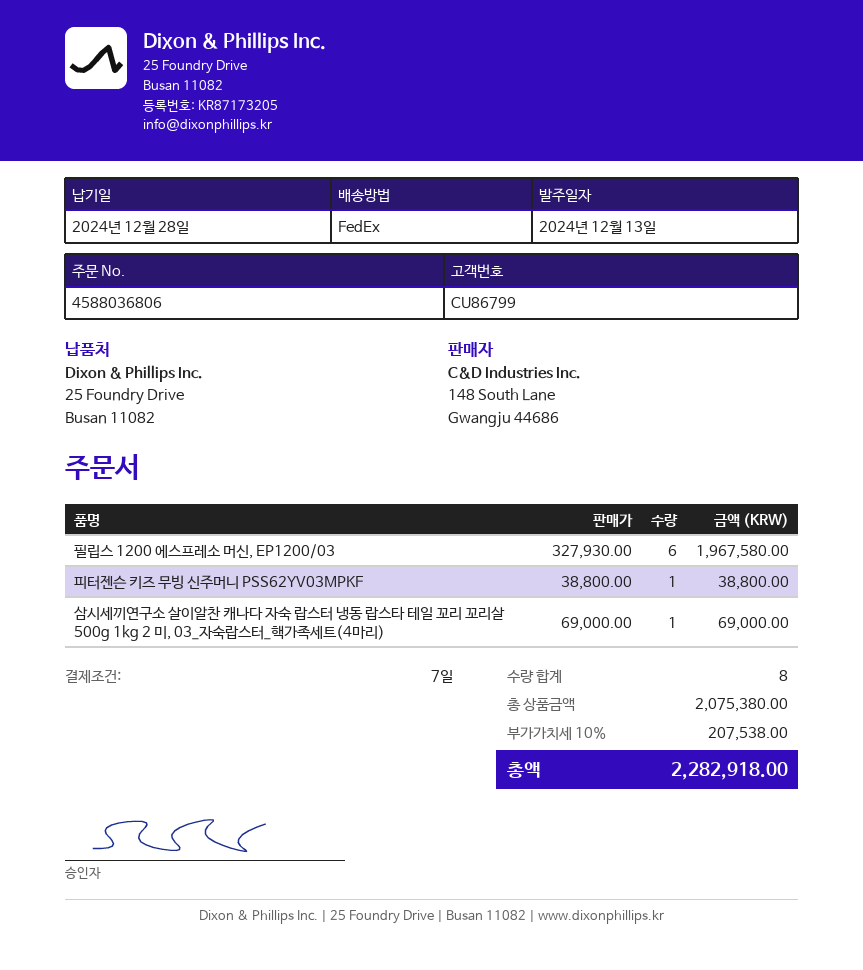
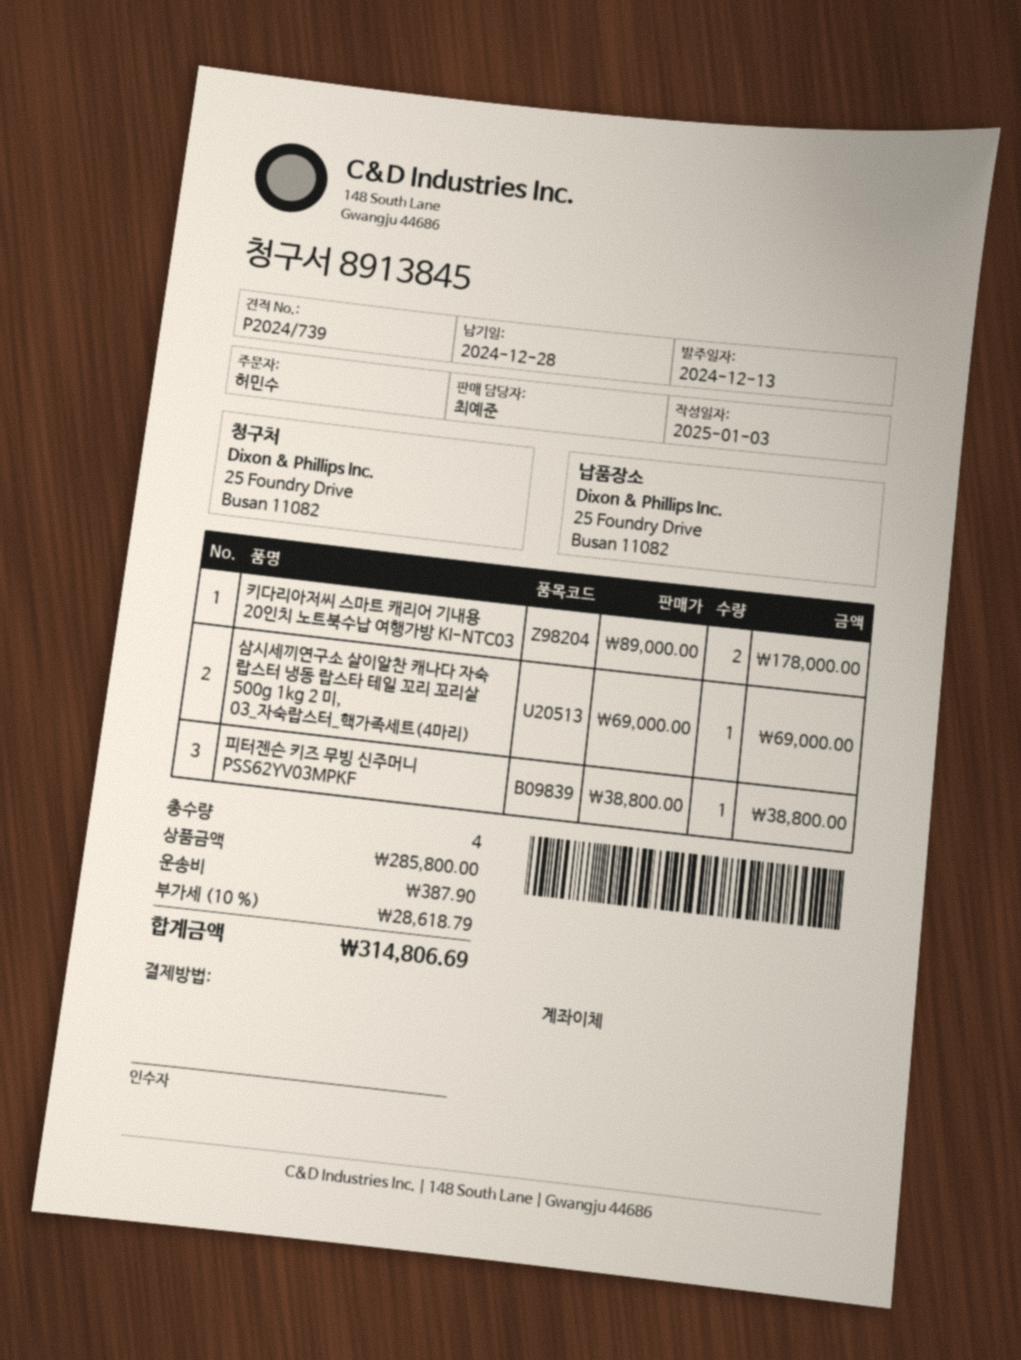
필립스 1200 에스프레소 머신, EP1200/03: 6 x 327930.00 = 1967580.00 -> none
키다리아저씨 스마트 캐리어 기내용 20인치 노트북수납 여행가방 KI-NTC03: none -> 2 x 89000.00 = 178000.00
total quantity: 8 -> 4
subtotal: 2075380.00 -> 285800.00
shipping: none -> 387.90
tax: 10% = 207538.00 -> 10% = 28618.79
total: 2282918.00 -> 314806.69

